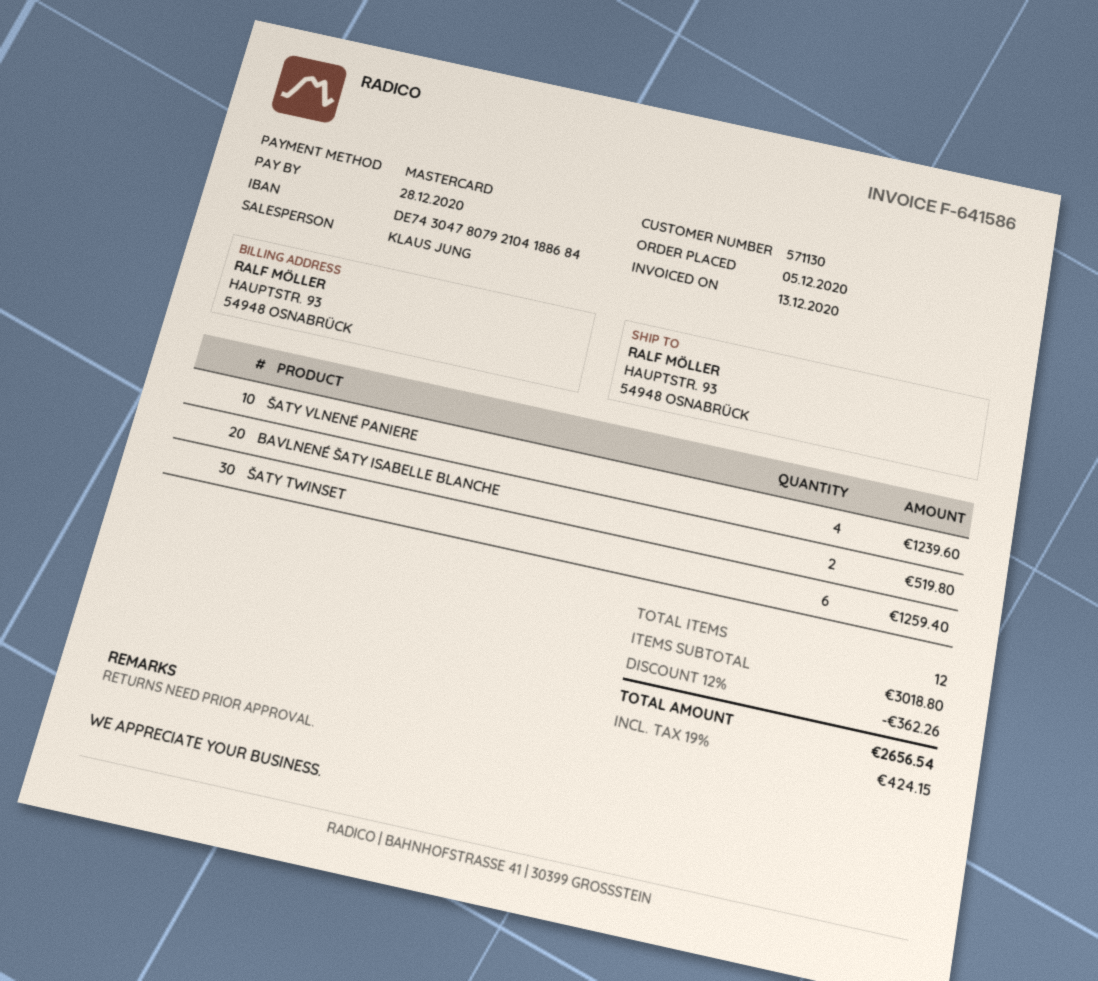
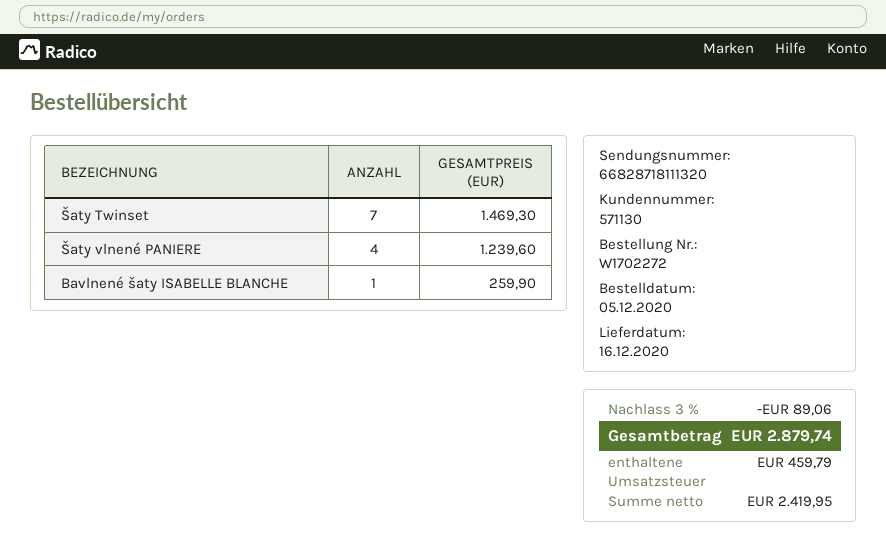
BAVLNENÉ ŠATY ISABELLE BLANCHE: 2 for 519.80 -> 1 for 259.90
ŠATY TWINSET: 6 for 1259.40 -> 7 for 1469.30
discount: 12% = 362.26 -> 3% = 89.06
tax: 424.15 -> 459.79
total: 2656.54 -> 2879.74

